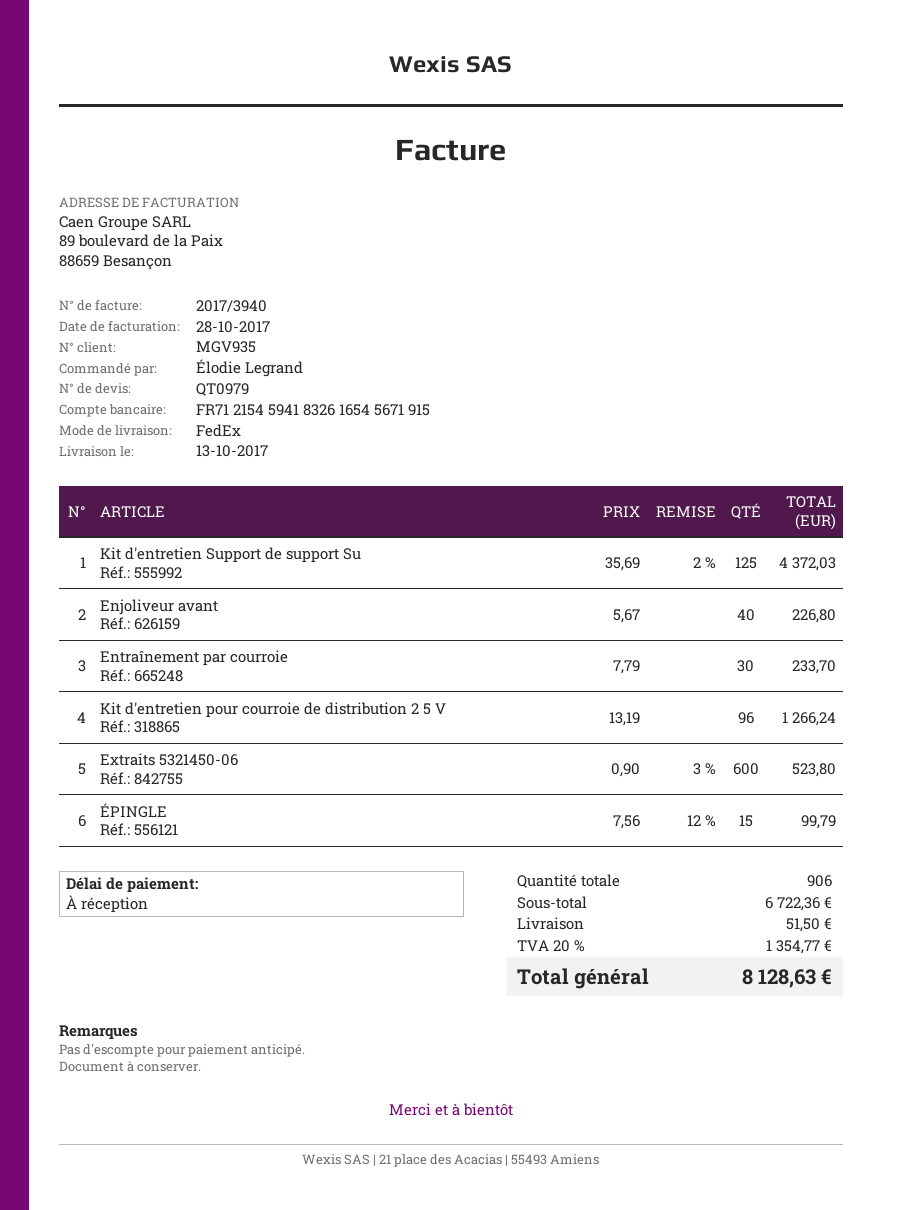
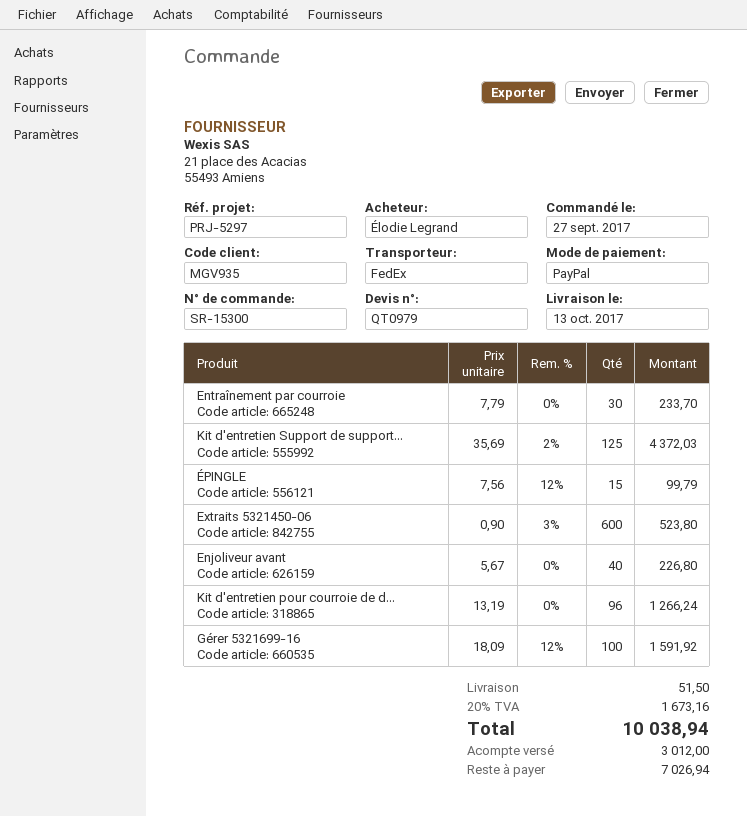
Gérer 5321699-16: none -> 100 x 18.09 - 12% = 1591.92
tax: 20% = 1354.77 -> 20% = 1673.16
total: 8128.63 -> 10038.94

